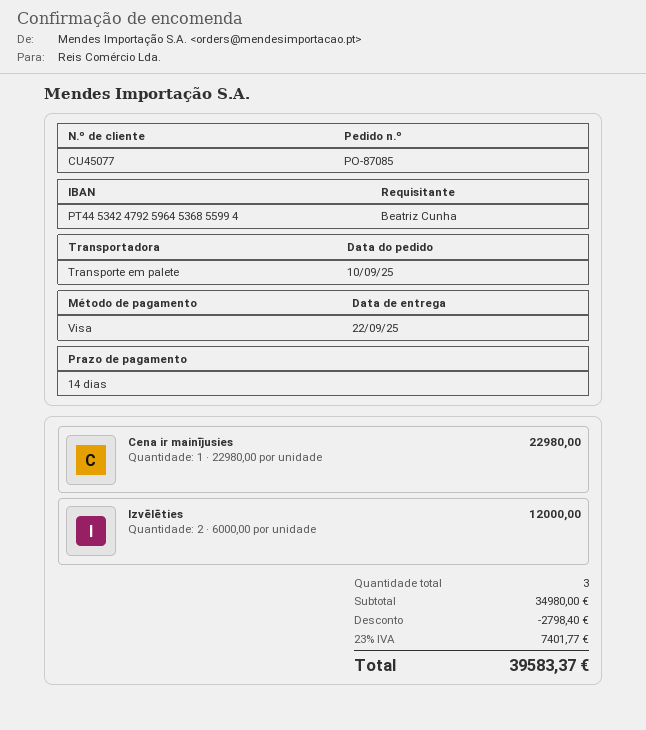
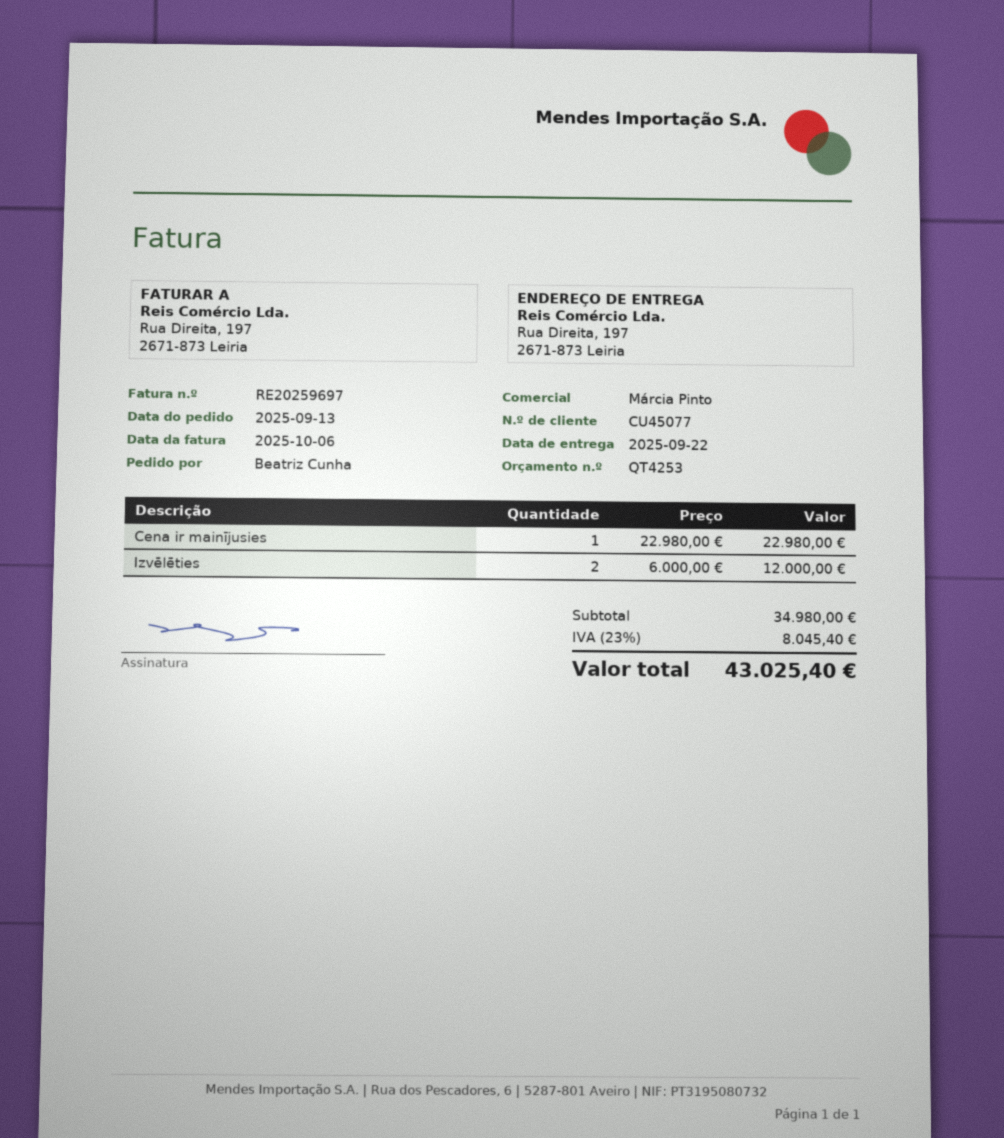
order date: 2025-09-10 -> 2025-09-13
discount: 2798.40 -> none
tax: 23% = 7401.77 -> 23% = 8045.40
total: 39583.37 -> 43025.40

